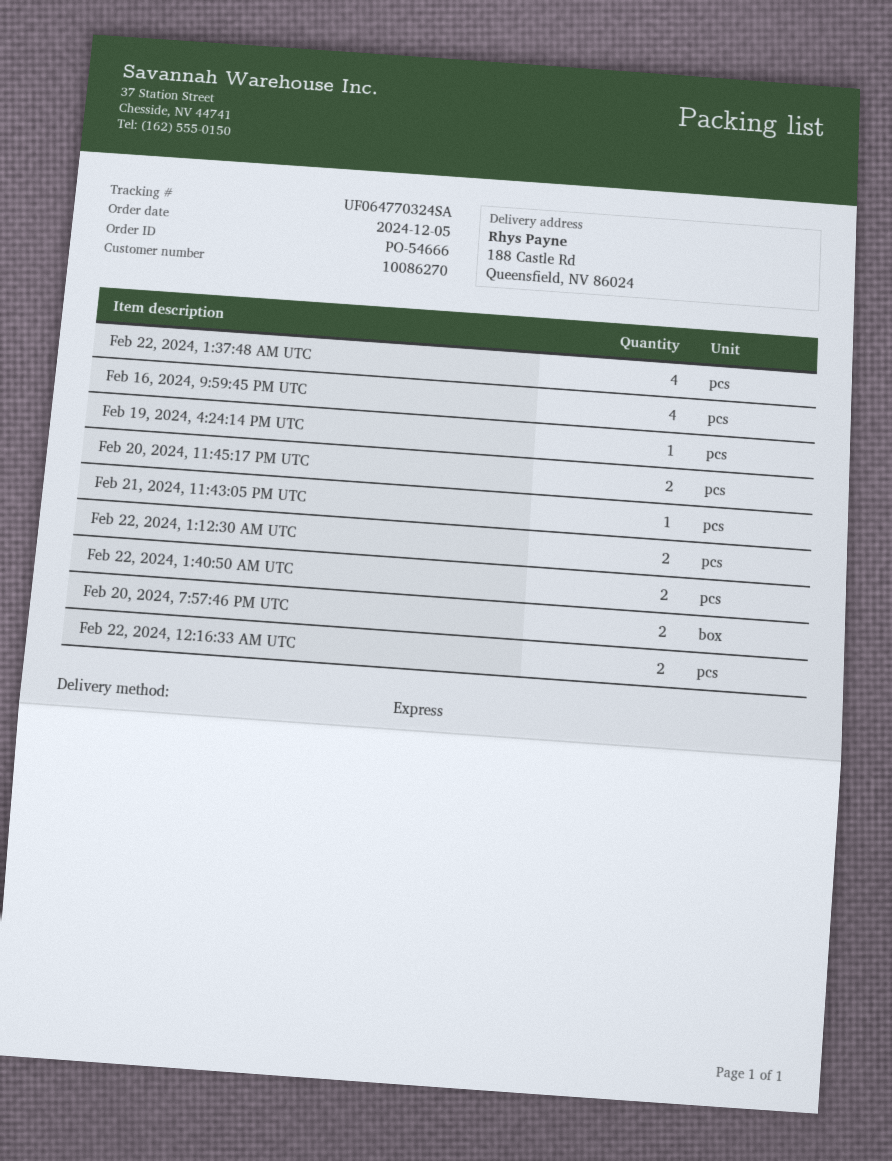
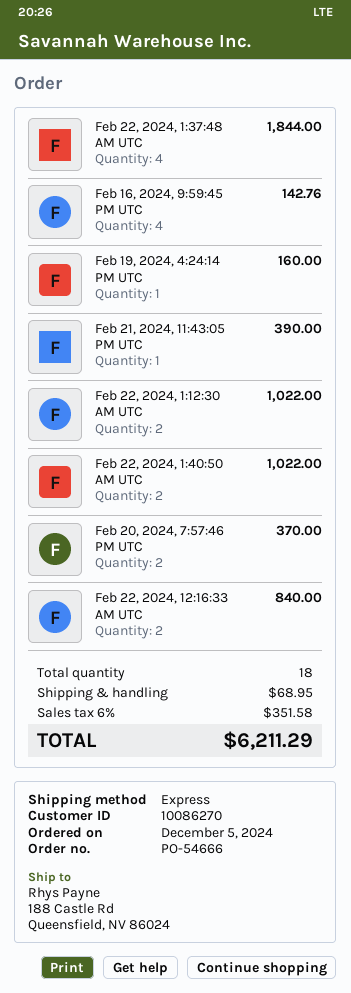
Feb 20, 2024, 11:45:17 PM UTC: 2 -> none

